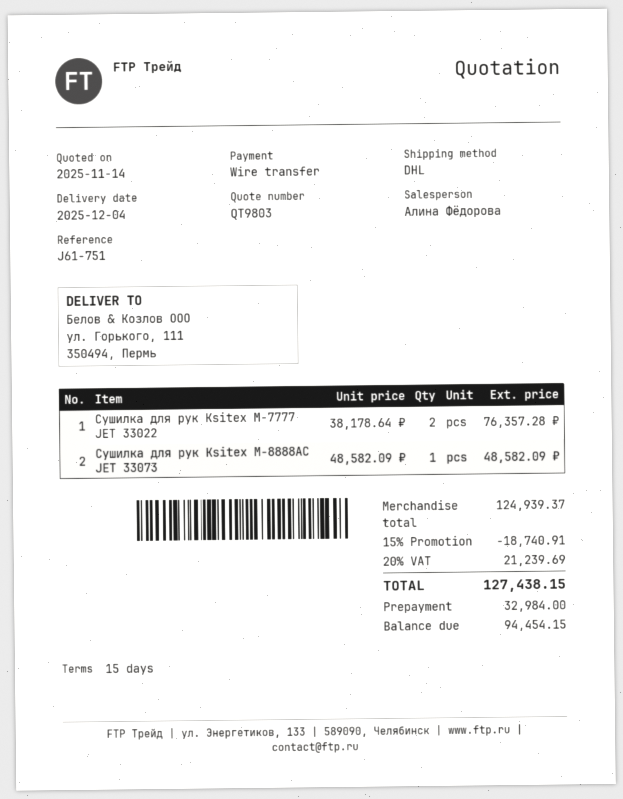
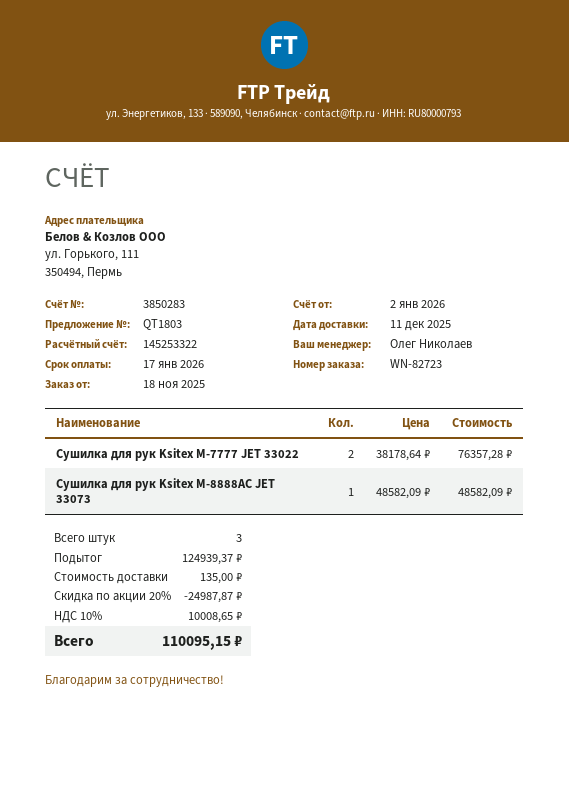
quote number: QT9803 -> QT1803
delivery date: 2025-12-04 -> 2025-12-11
sales rep: Алина Фёдорова -> Олег Николаев
discount: 15% = 18740.91 -> 20% = 24987.87
shipping: none -> 135.00
tax: 20% = 21239.69 -> 10% = 10008.65
total: 127438.15 -> 110095.15

